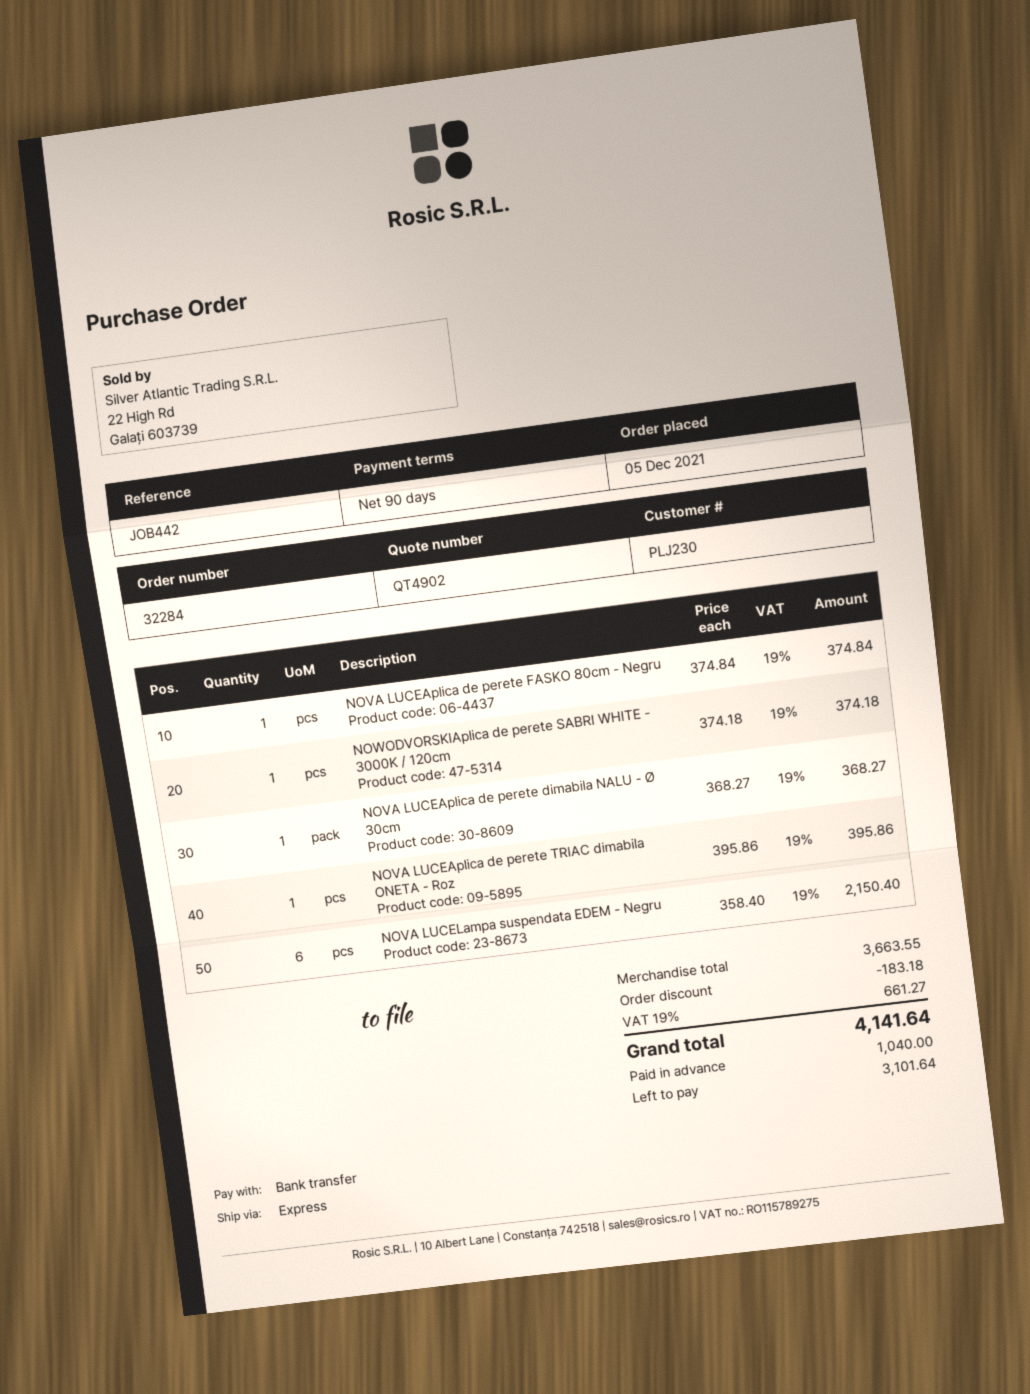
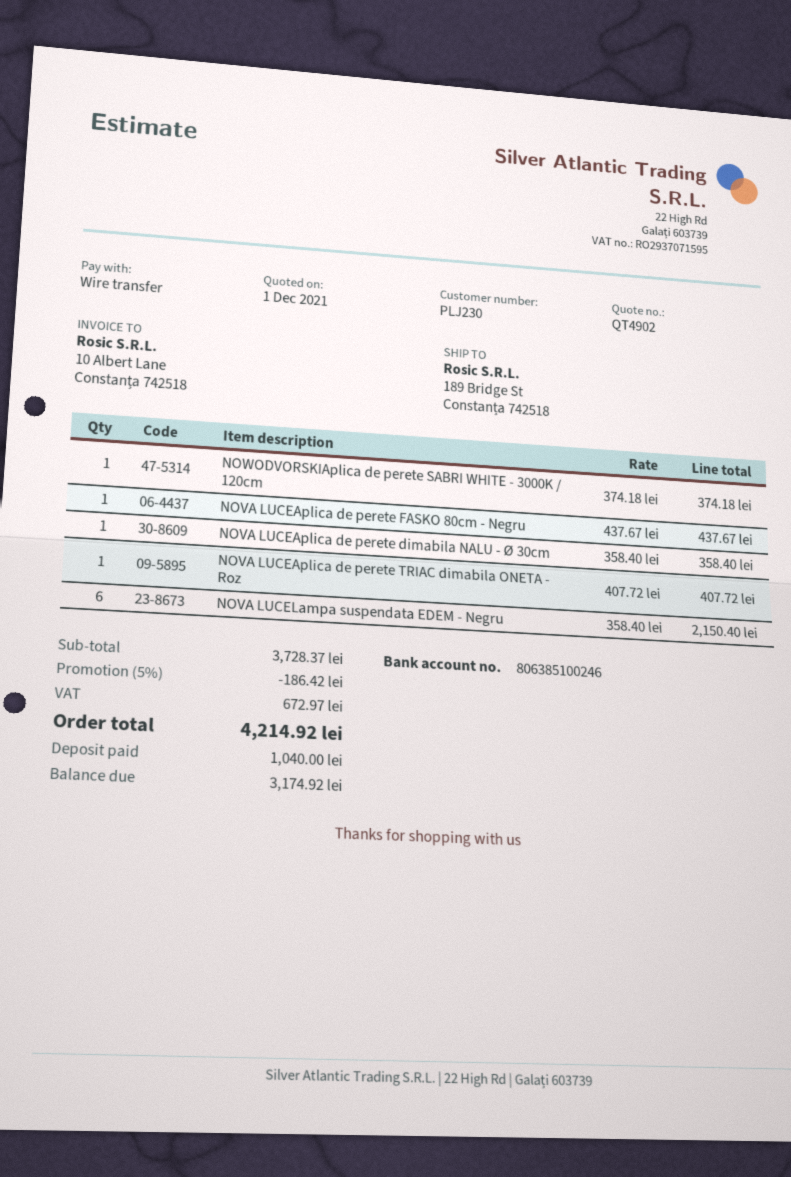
NOVA LUCEAplica de perete FASKO 80cm - Negru: 1 x 374.84 = 374.84 -> 1 x 437.67 = 437.67
NOVA LUCEAplica de perete dimabila NALU - Ø 30cm: 1 x 368.27 = 368.27 -> 1 x 358.40 = 358.40
NOVA LUCEAplica de perete TRIAC dimabila ONETA - Roz: 1 x 395.86 = 395.86 -> 1 x 407.72 = 407.72
subtotal: 3663.55 -> 3728.37
discount: 183.18 -> 186.42
tax: 661.27 -> 672.97
total: 4141.64 -> 4214.92
balance: 3101.64 -> 3174.92

